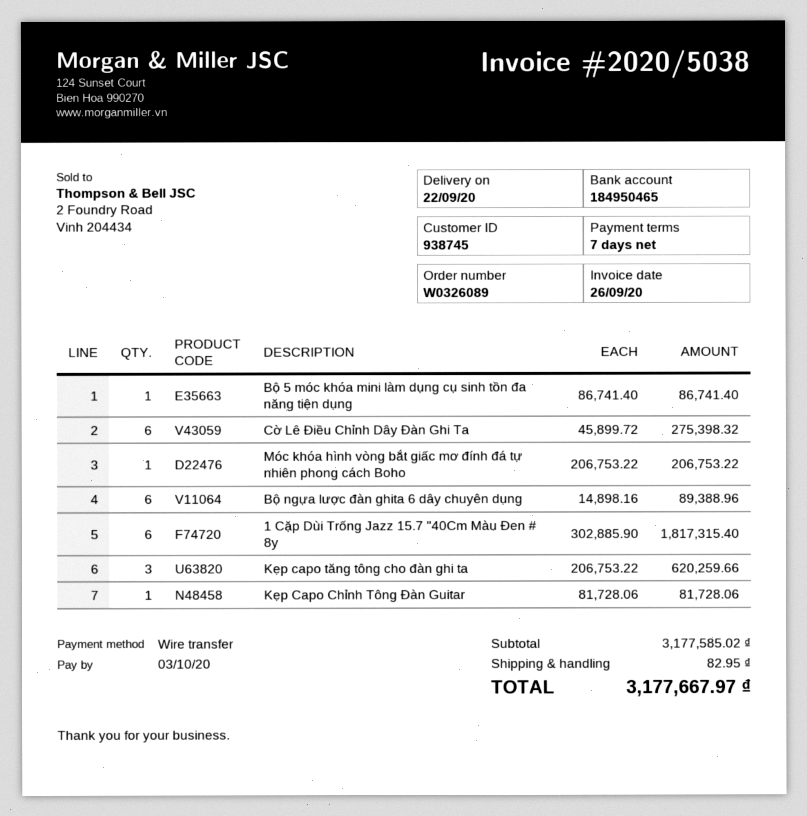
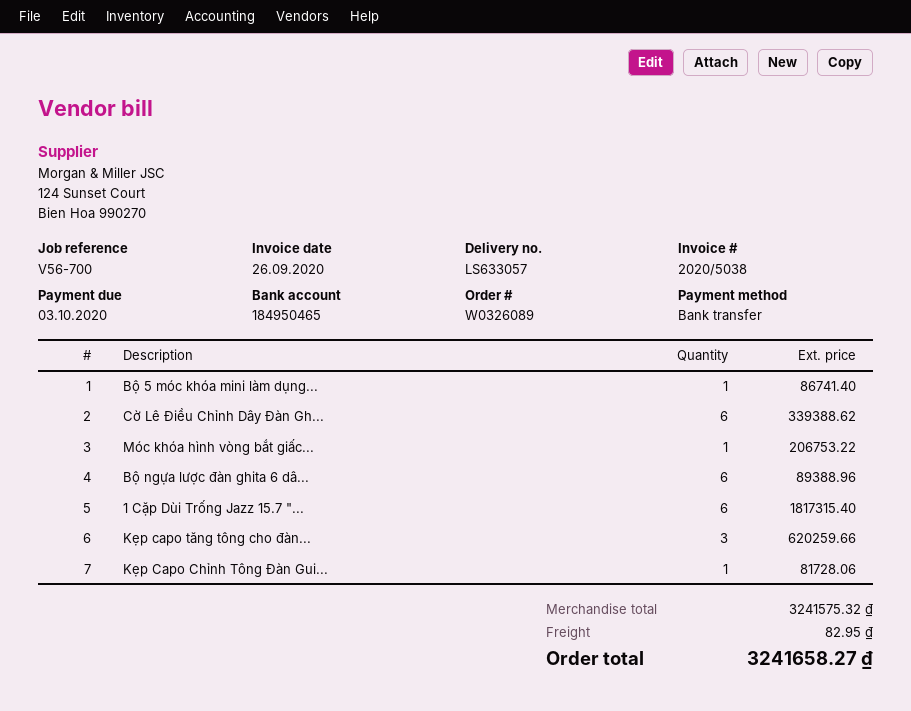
Cờ Lê Điều Chỉnh Dây Đàn Ghi Ta: 6 for 275398.32 -> 6 for 339388.62
subtotal: 3177585.02 -> 3241575.32
total: 3177667.97 -> 3241658.27

